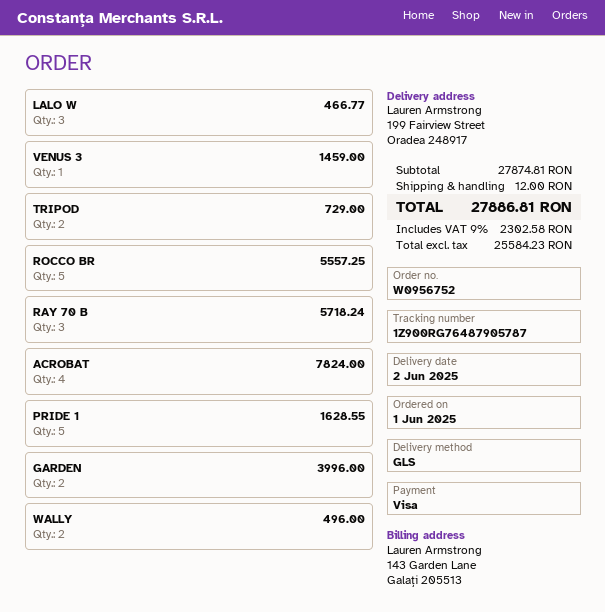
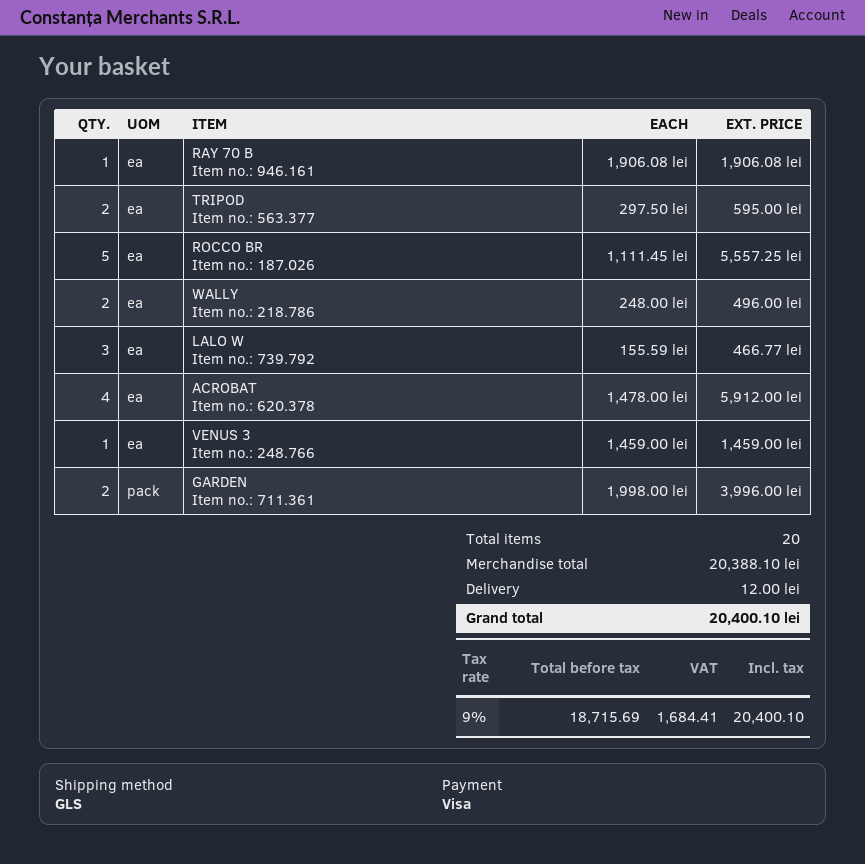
TRIPOD: 2 for 729.00 -> 2 for 595.00
RAY 70 B: 3 for 5718.24 -> 1 for 1906.08
ACROBAT: 4 for 7824.00 -> 4 for 5912.00
PRIDE 1: 5 for 1628.55 -> none
subtotal: 27874.81 -> 20388.10
net: 25584.23 -> 18715.69
tax: 9% = 2302.58 -> 9% = 1684.41
total: 27886.81 -> 20400.10

